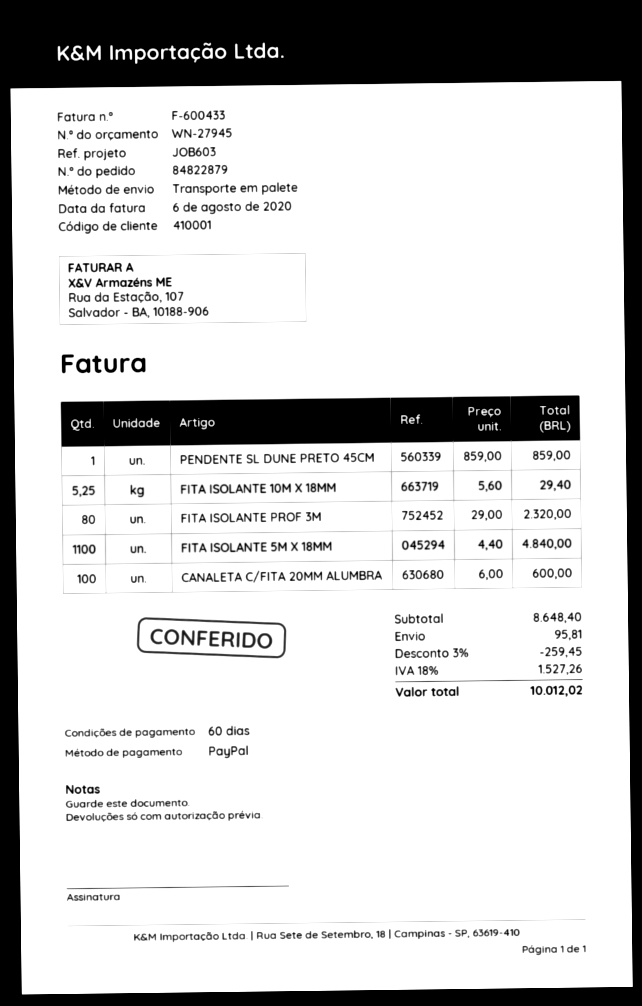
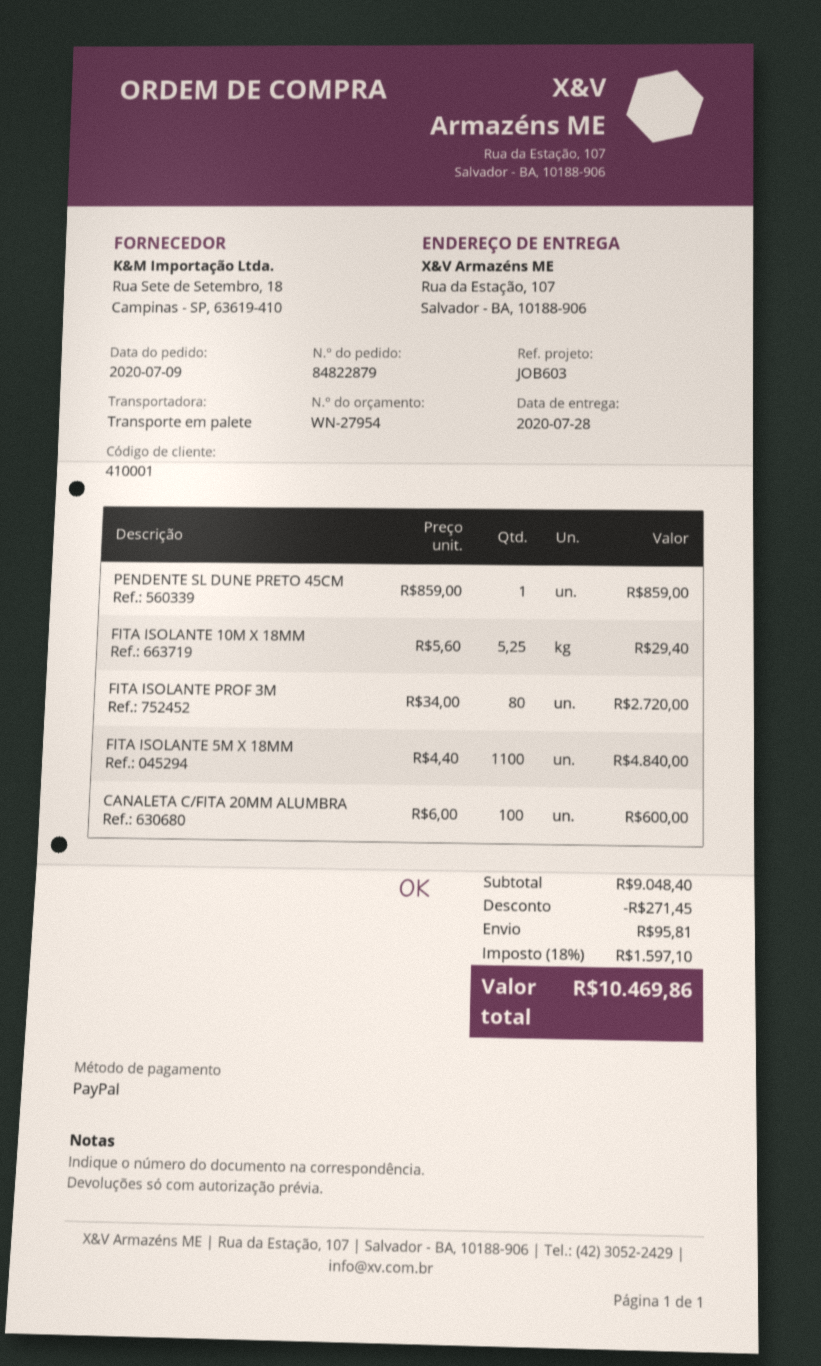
quote number: WN-27945 -> WN-27954
FITA ISOLANTE PROF 3M: 80 x 29.00 = 2320.00 -> 80 x 34.00 = 2720.00
subtotal: 8648.40 -> 9048.40
discount: 259.45 -> 271.45
tax: 18% = 1527.26 -> 18% = 1597.10
total: 10012.02 -> 10469.86

